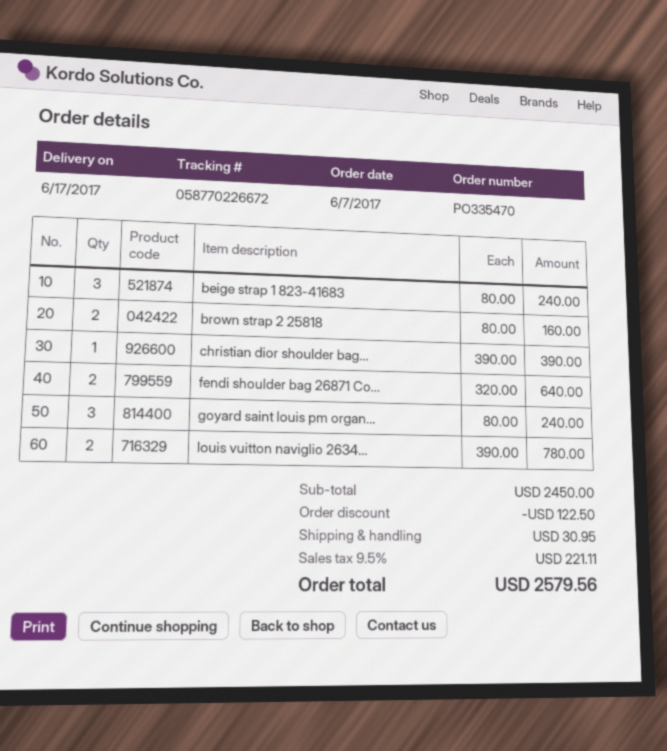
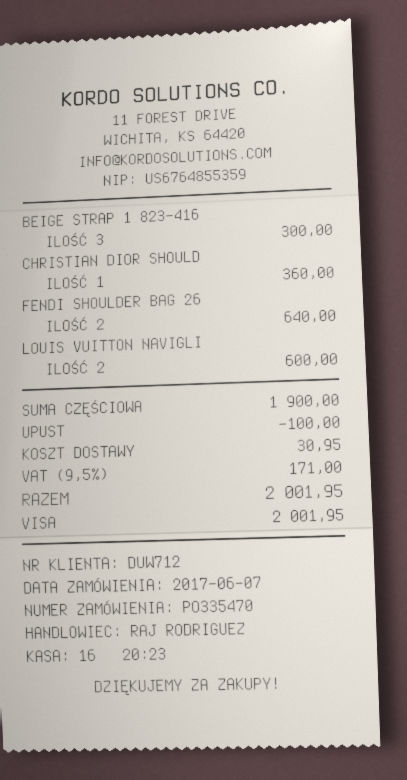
beige strap 1 823-41683: 3 for 240.00 -> 3 for 300.00
brown strap 2 25818: 2 for 160.00 -> none
christian dior shoulder bag...: 1 for 390.00 -> 1 for 360.00
goyard saint louis pm organ...: 3 for 240.00 -> none
louis vuitton naviglio 2634...: 2 for 780.00 -> 2 for 600.00
subtotal: 2450.00 -> 1900.00
discount: 122.50 -> 100.00
tax: 9.5% = 221.11 -> 9.5% = 171.00
total: 2579.56 -> 2001.95

